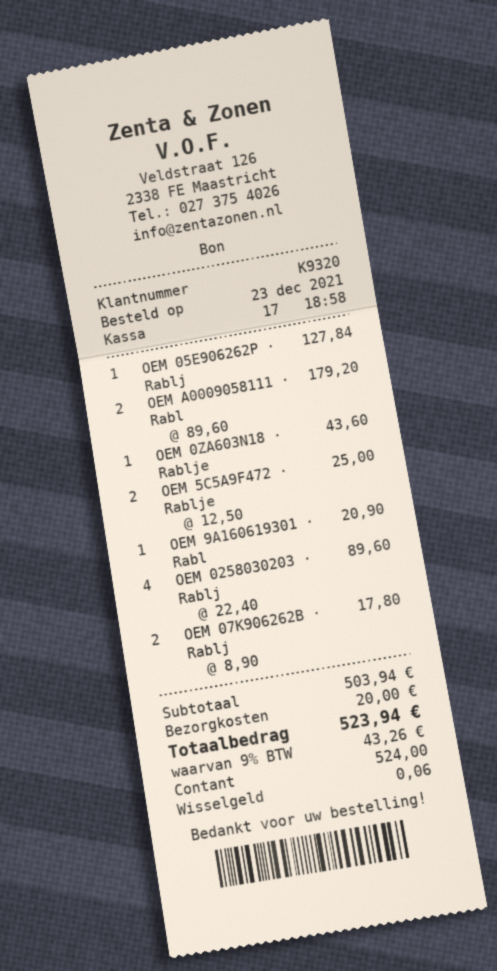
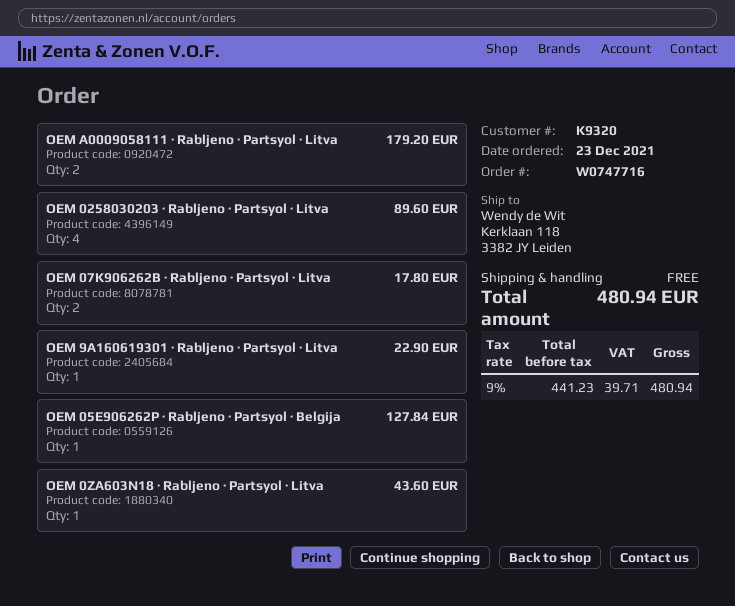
OEM 5C5A9F472 · Rablje: 2 for 25.00 -> none
OEM 9A160619301 · Rabl: 1 for 20.90 -> 1 for 22.90
shipping: 20.00 -> 0.00
tax: 9% = 43.26 -> 9% = 39.71
total: 523.94 -> 480.94

